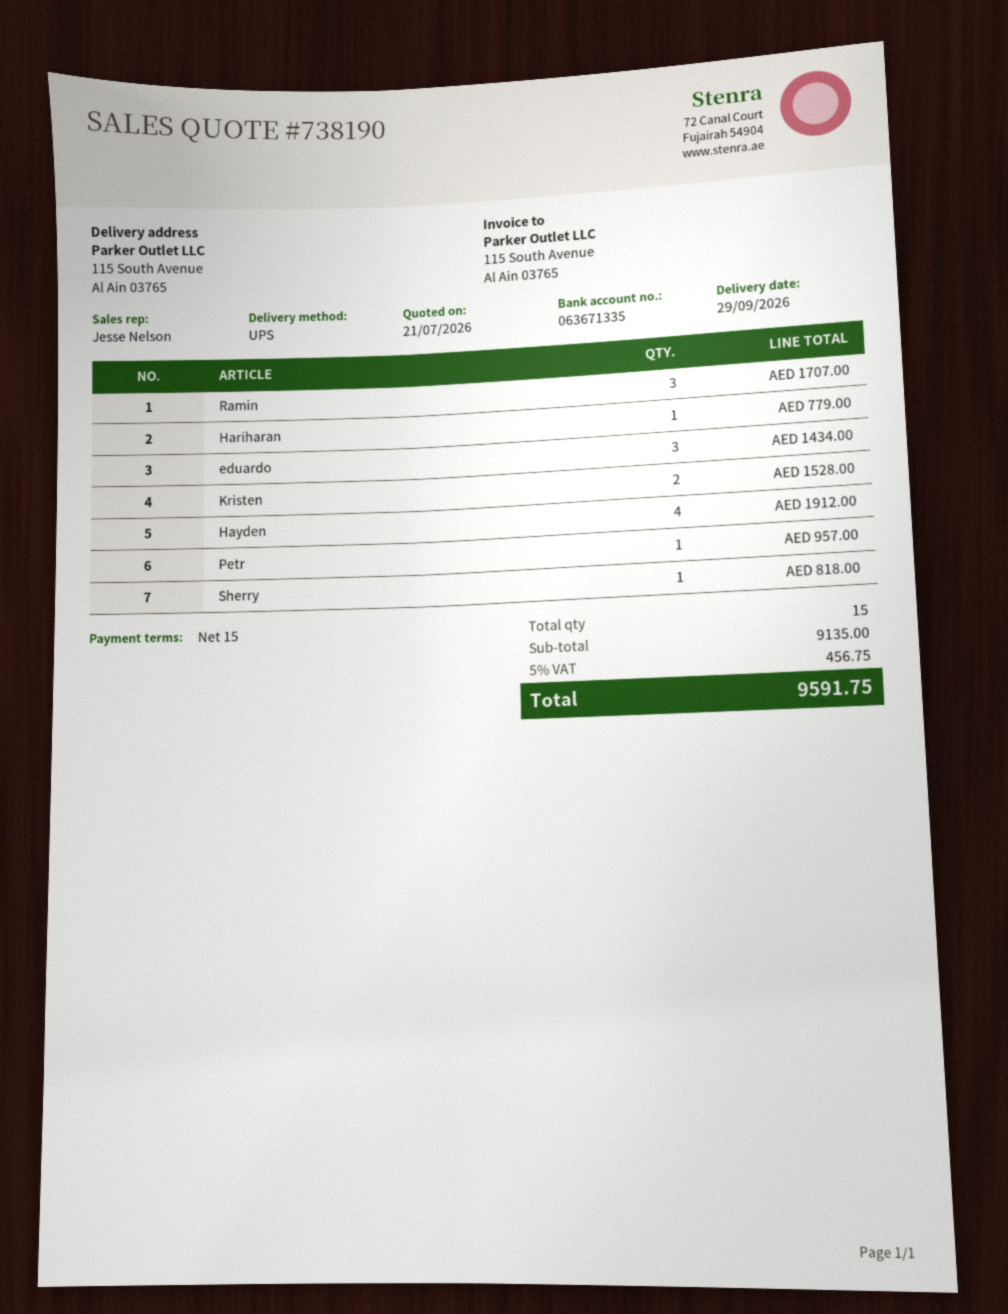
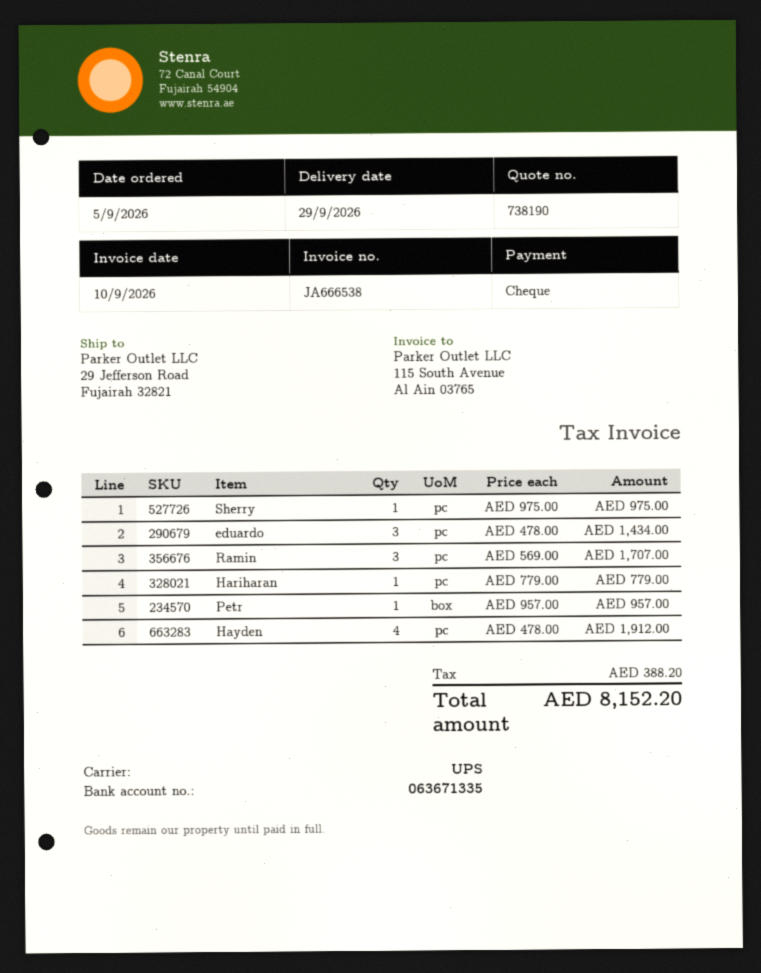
ship to: 115 South Avenue, Al Ain 03765 -> 29 Jefferson Road, Fujairah 32821
Kristen: 2 for 1528.00 -> none
Sherry: 1 for 818.00 -> 1 for 975.00
tax: 456.75 -> 388.20
total: 9591.75 -> 8152.20

